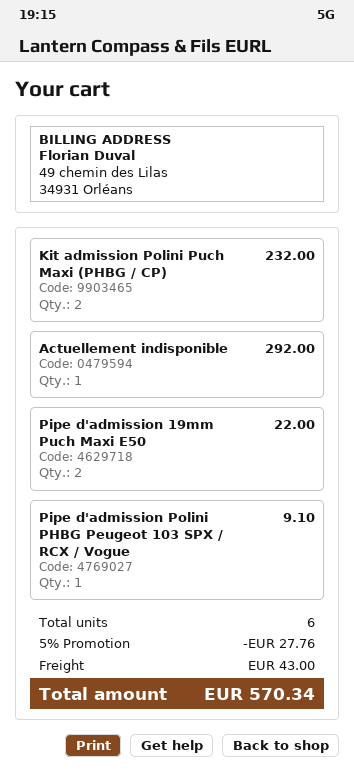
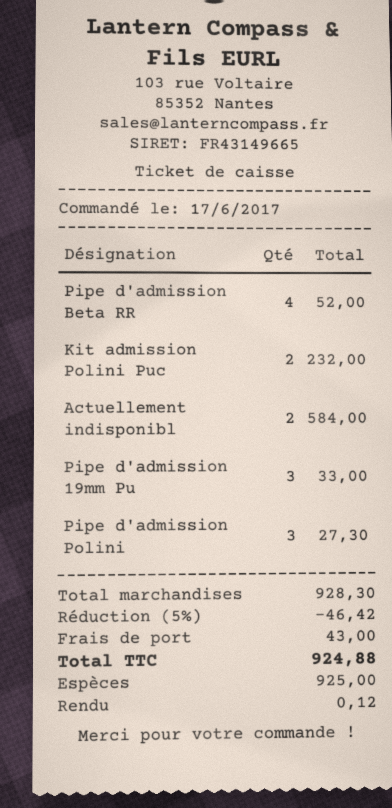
Actuellement indisponible: 1 for 292.00 -> 2 for 584.00
Pipe d'admission 19mm Puch Maxi E50: 2 for 22.00 -> 3 for 33.00
Pipe d'admission Polini PHBG Peugeot 103 SPX / RCX / Vogue: 1 for 9.10 -> 3 for 27.30
Pipe d'admission Beta RR: none -> 4 for 52.00
discount: 5% = 27.76 -> 5% = 46.42
total: 570.34 -> 924.88

